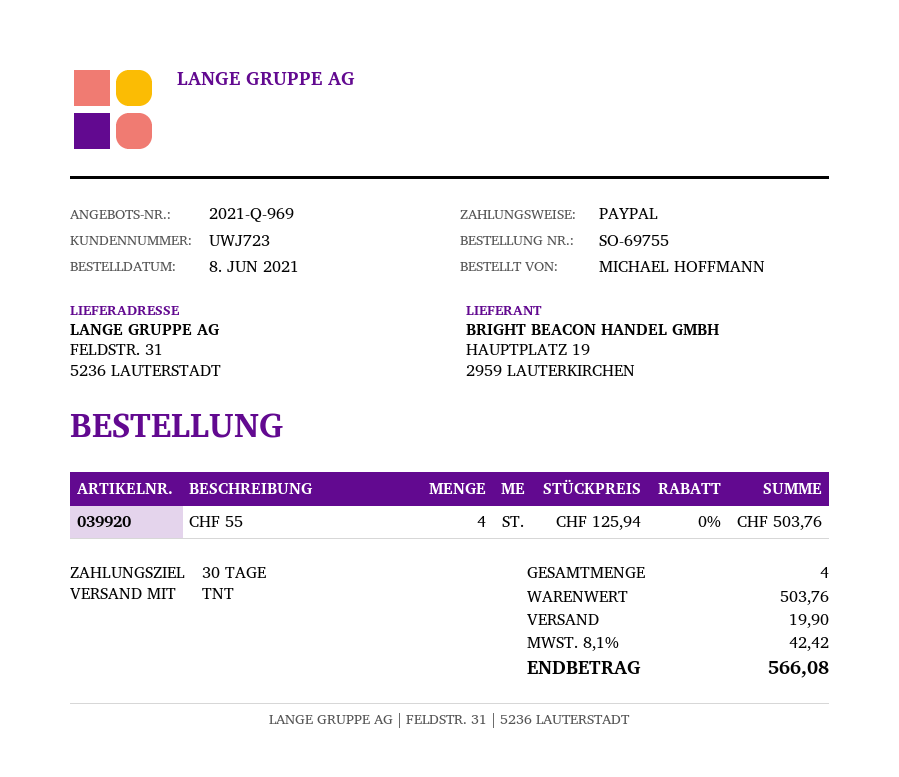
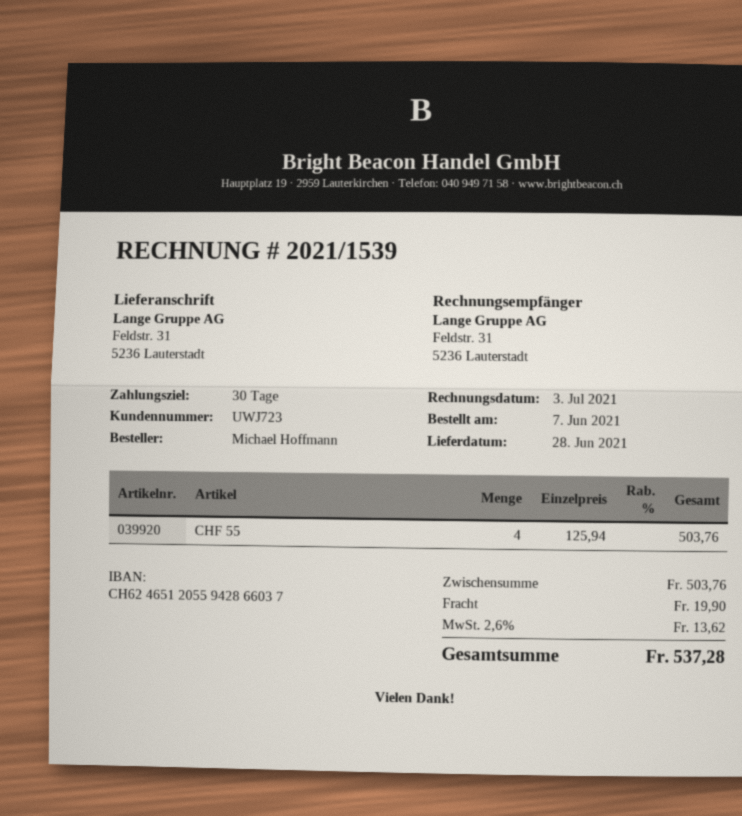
order date: 2021-06-08 -> 2021-06-07
tax: 8.1% = 42.42 -> 2.6% = 13.62
total: 566.08 -> 537.28

